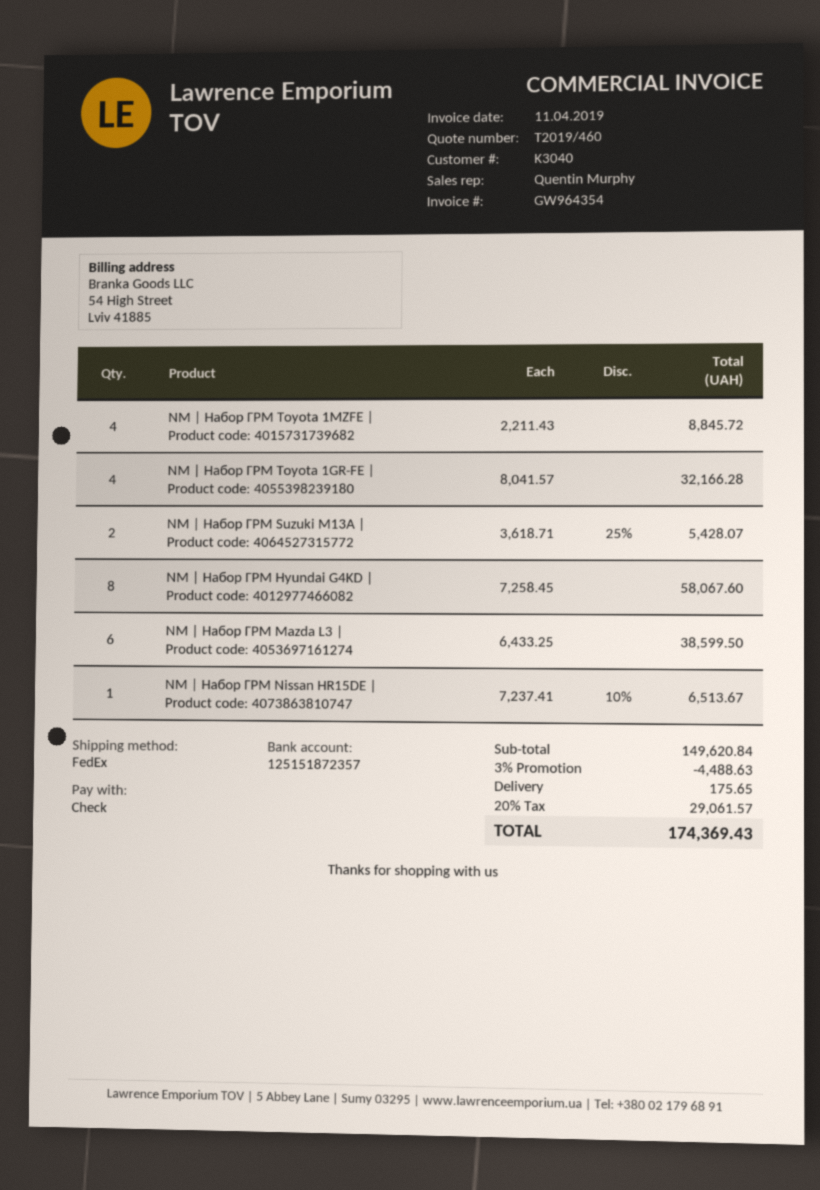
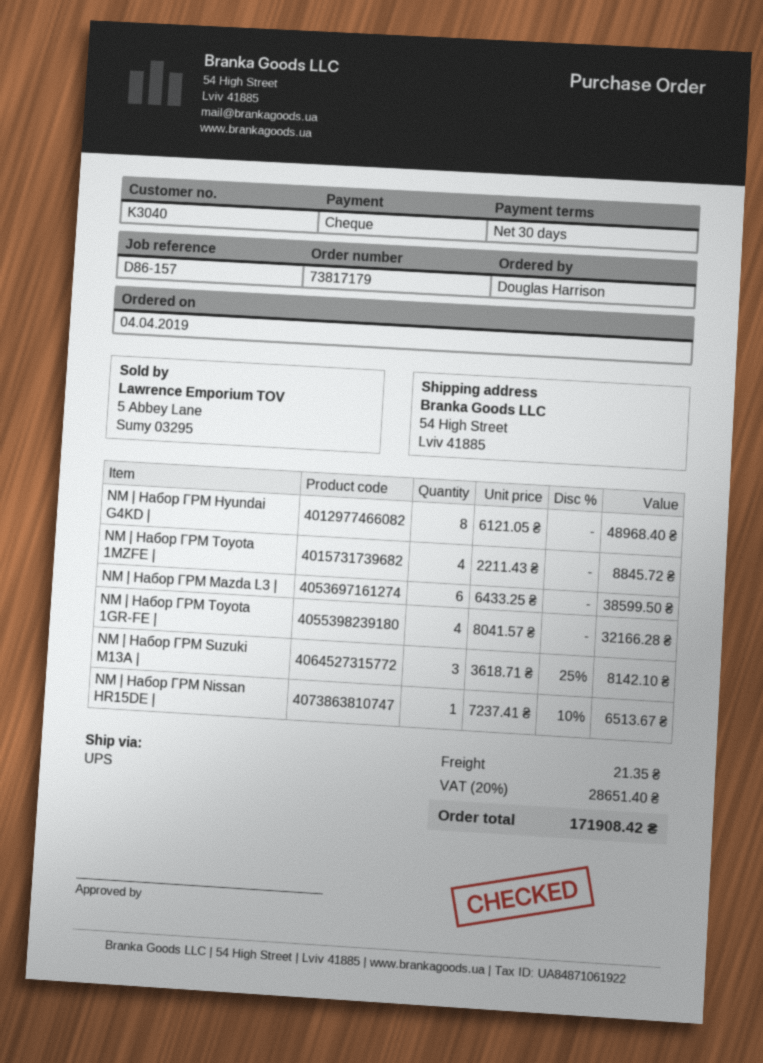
shipping method: FedEx -> UPS
NM | Набор ГРМ Suzuki M13A |: 2 x 3618.71 - 25% = 5428.07 -> 3 x 3618.71 - 25% = 8142.10
NM | Набор ГРМ Hyundai G4KD |: 8 x 7258.45 = 58067.60 -> 8 x 6121.05 = 48968.40
discount: 3% = 4488.63 -> none
shipping: 175.65 -> 21.35
tax: 20% = 29061.57 -> 20% = 28651.40
total: 174369.43 -> 171908.42

